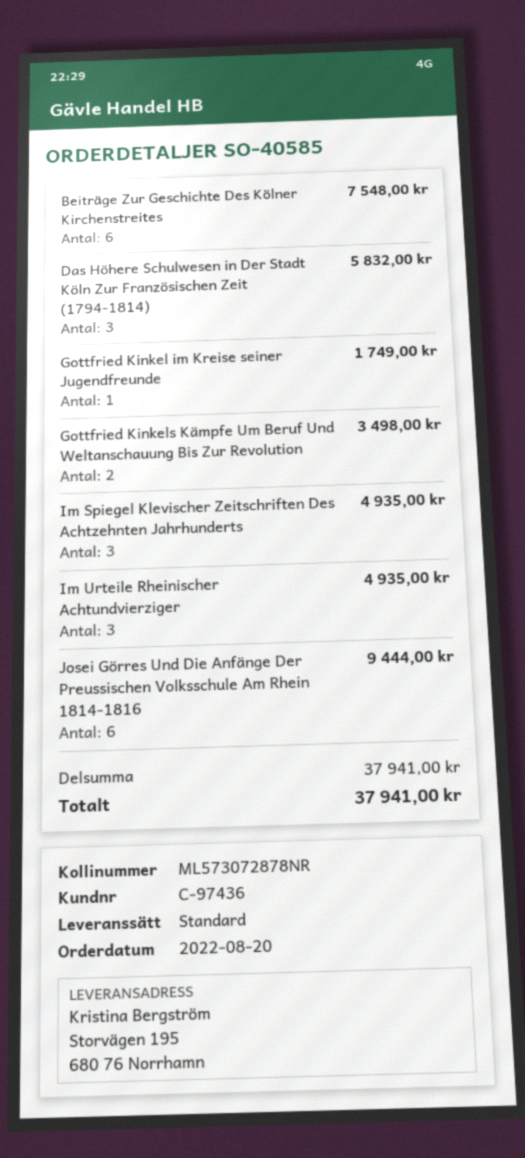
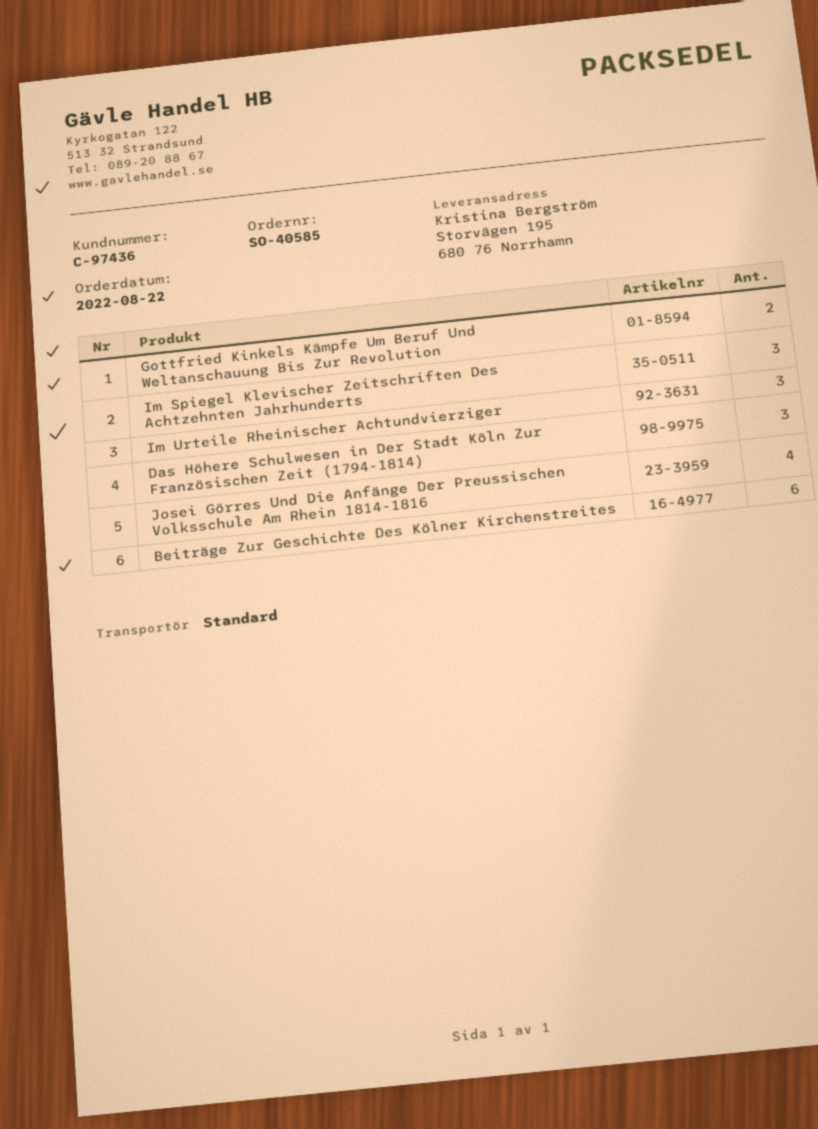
order date: 2022-08-20 -> 2022-08-22
Gottfried Kinkel im Kreise seiner Jugendfreunde: 1 -> none
Josei Görres Und Die Anfänge Der Preussischen Volksschule Am Rhein 1814-1816: 6 -> 4

